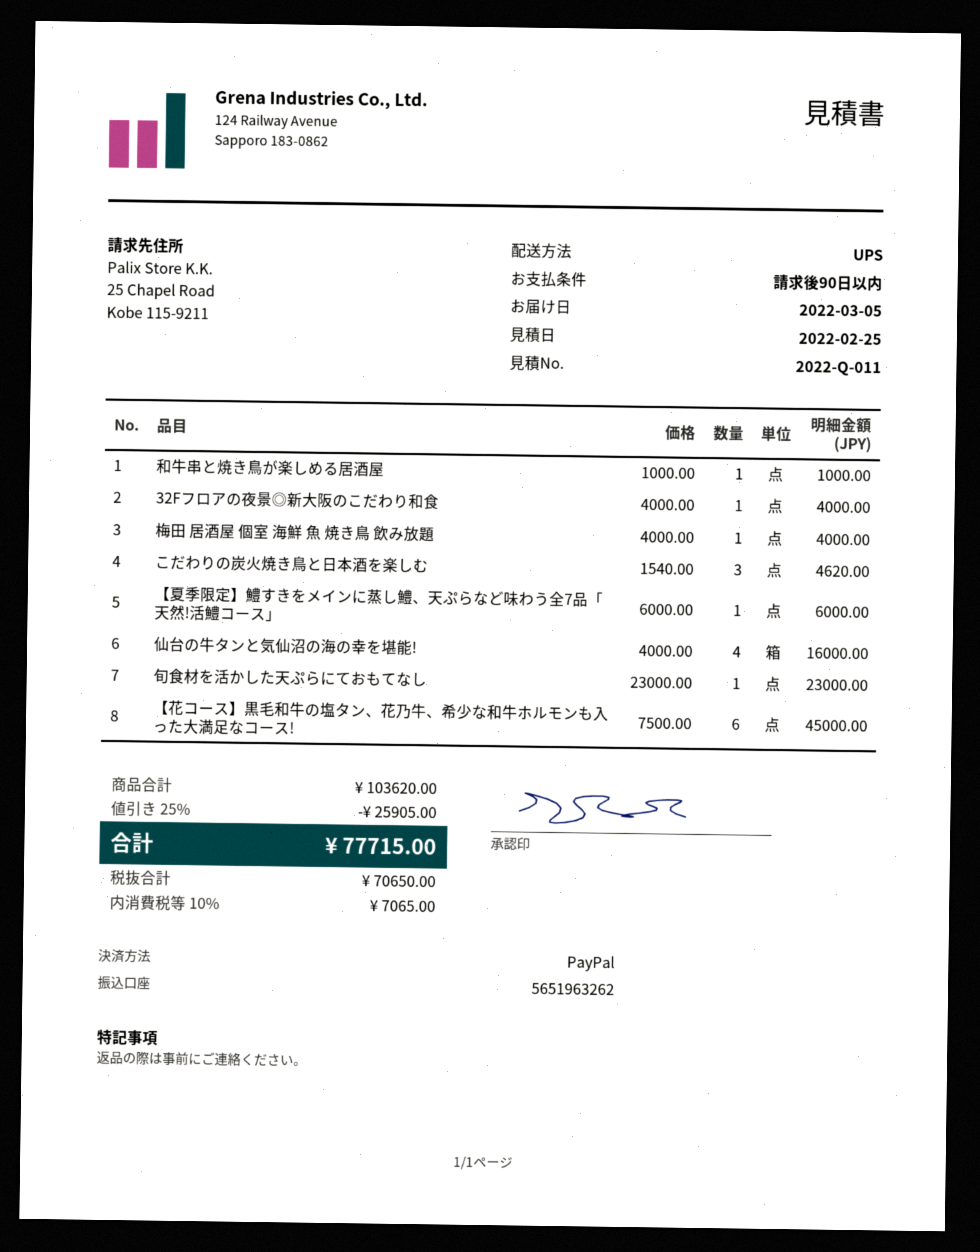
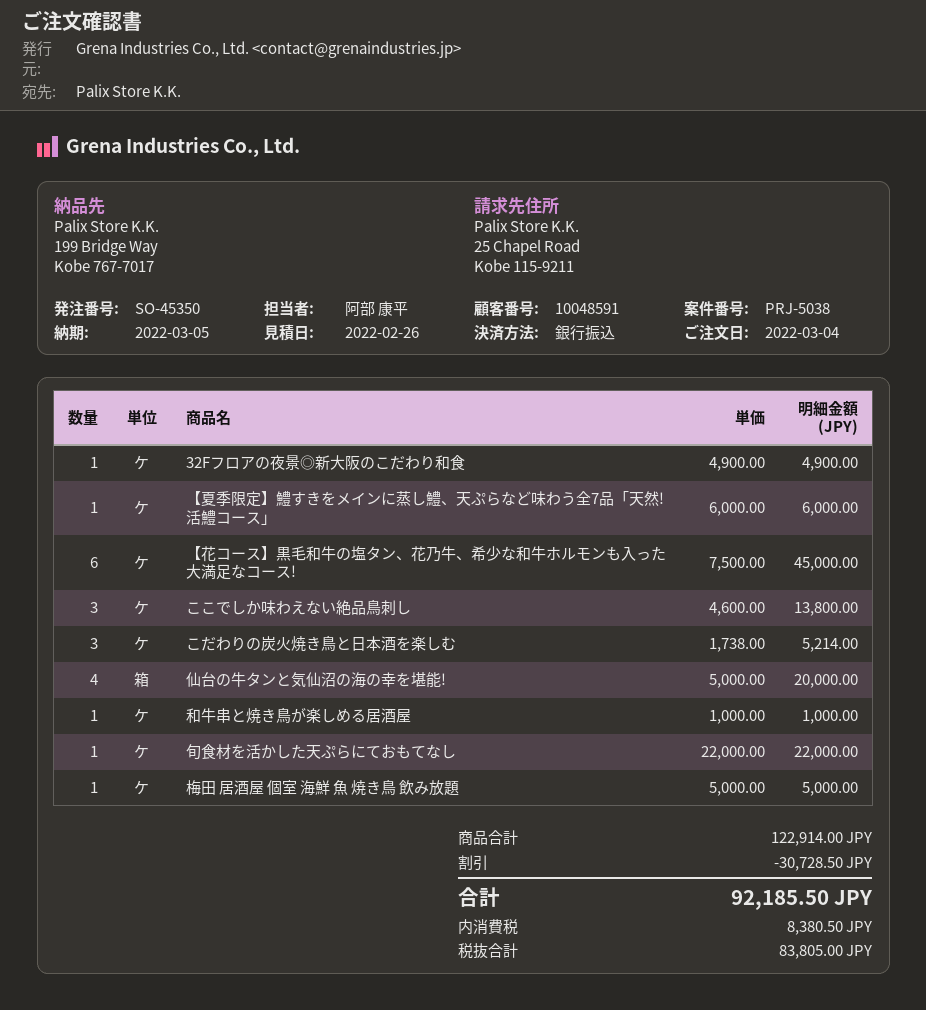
quote date: 2022-02-25 -> 2022-02-26
payment method: PayPal -> bank transfer
32Fフロアの夜景◎新大阪のこだわり和食: 1 x 4000.00 = 4000.00 -> 1 x 4900.00 = 4900.00
梅田 居酒屋 個室 海鮮 魚 焼き鳥 飲み放題: 1 x 4000.00 = 4000.00 -> 1 x 5000.00 = 5000.00
こだわりの炭火焼き鳥と日本酒を楽しむ: 3 x 1540.00 = 4620.00 -> 3 x 1738.00 = 5214.00
仙台の牛タンと気仙沼の海の幸を堪能!: 4 x 4000.00 = 16000.00 -> 4 x 5000.00 = 20000.00
旬食材を活かした天ぷらにておもてなし: 1 x 23000.00 = 23000.00 -> 1 x 22000.00 = 22000.00
ここでしか味わえない絶品鳥刺し: none -> 3 x 4600.00 = 13800.00
subtotal: 103620.00 -> 122914.00
discount: 25905.00 -> 30728.50
net: 70650.00 -> 83805.00
tax: 7065.00 -> 8380.50
total: 77715.00 -> 92185.50

